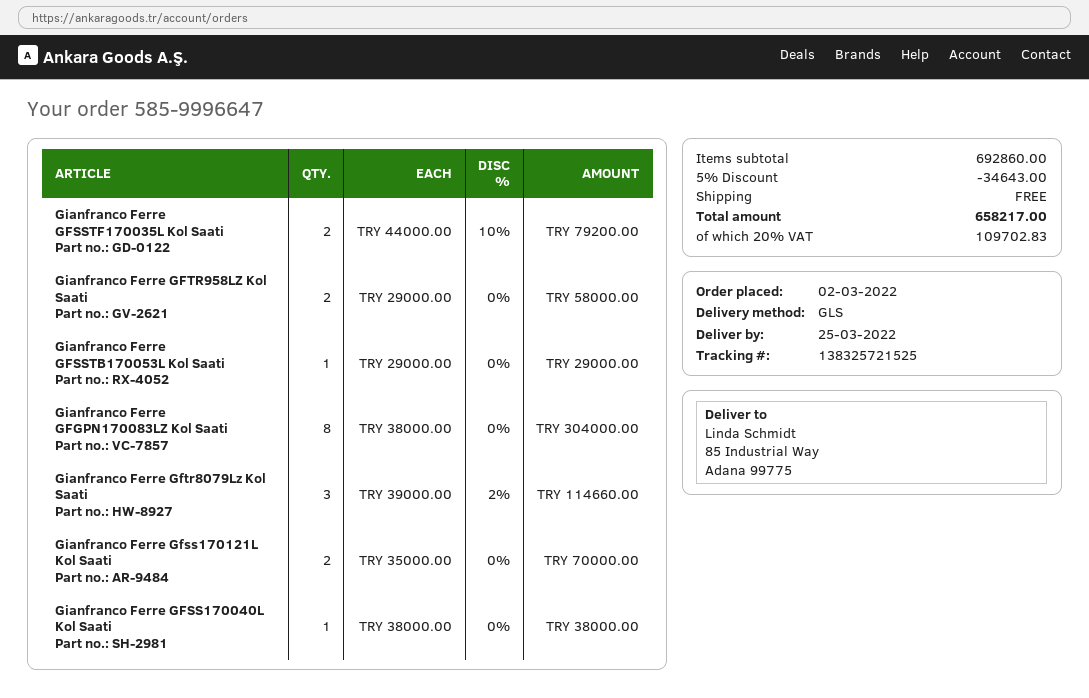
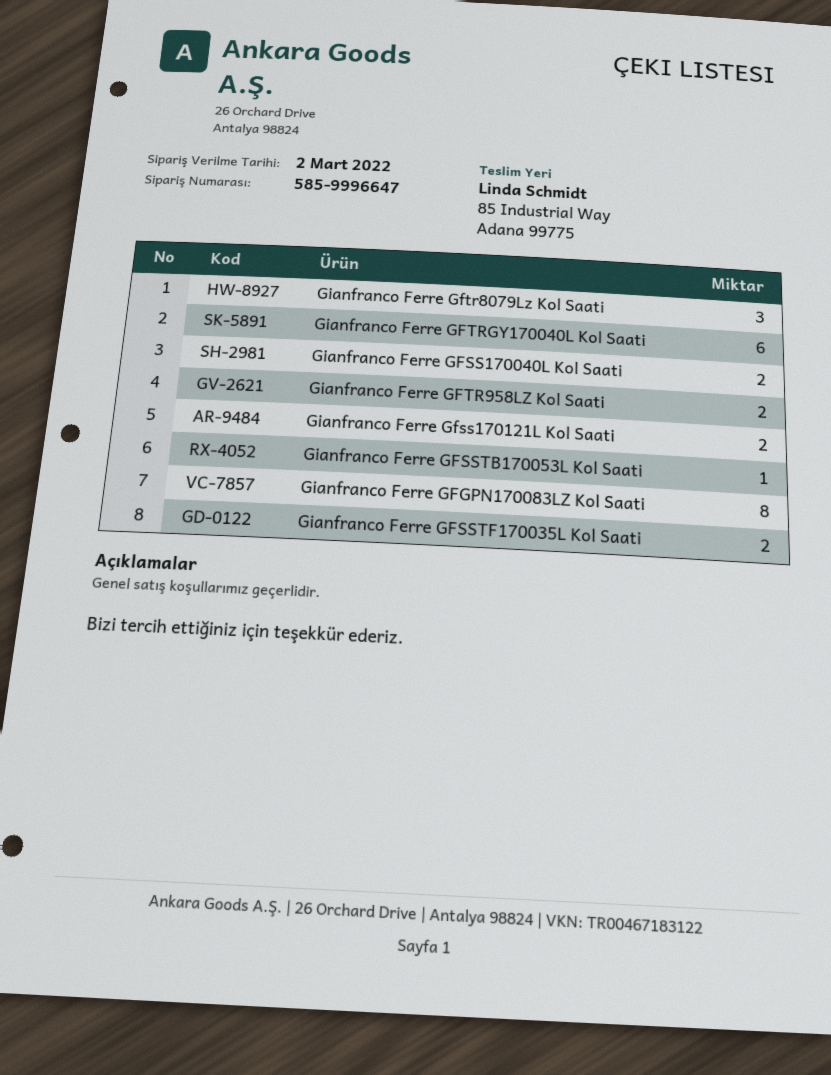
Gianfranco Ferre GFSS170040L Kol Saati: 1 -> 2
Gianfranco Ferre GFTRGY170040L Kol Saati: none -> 6

